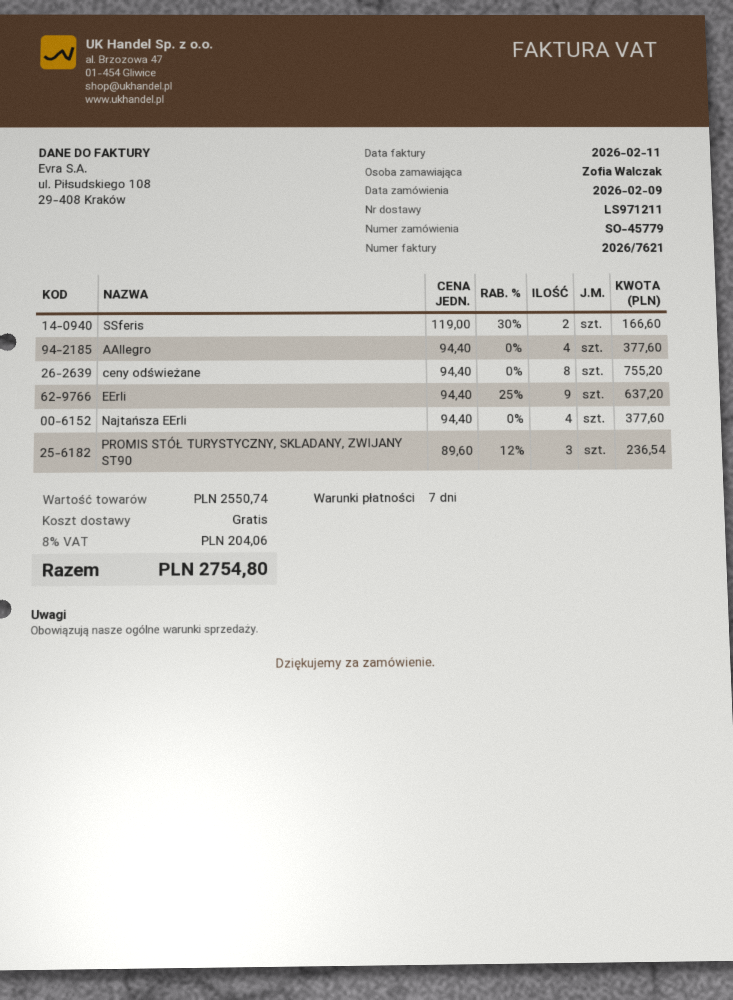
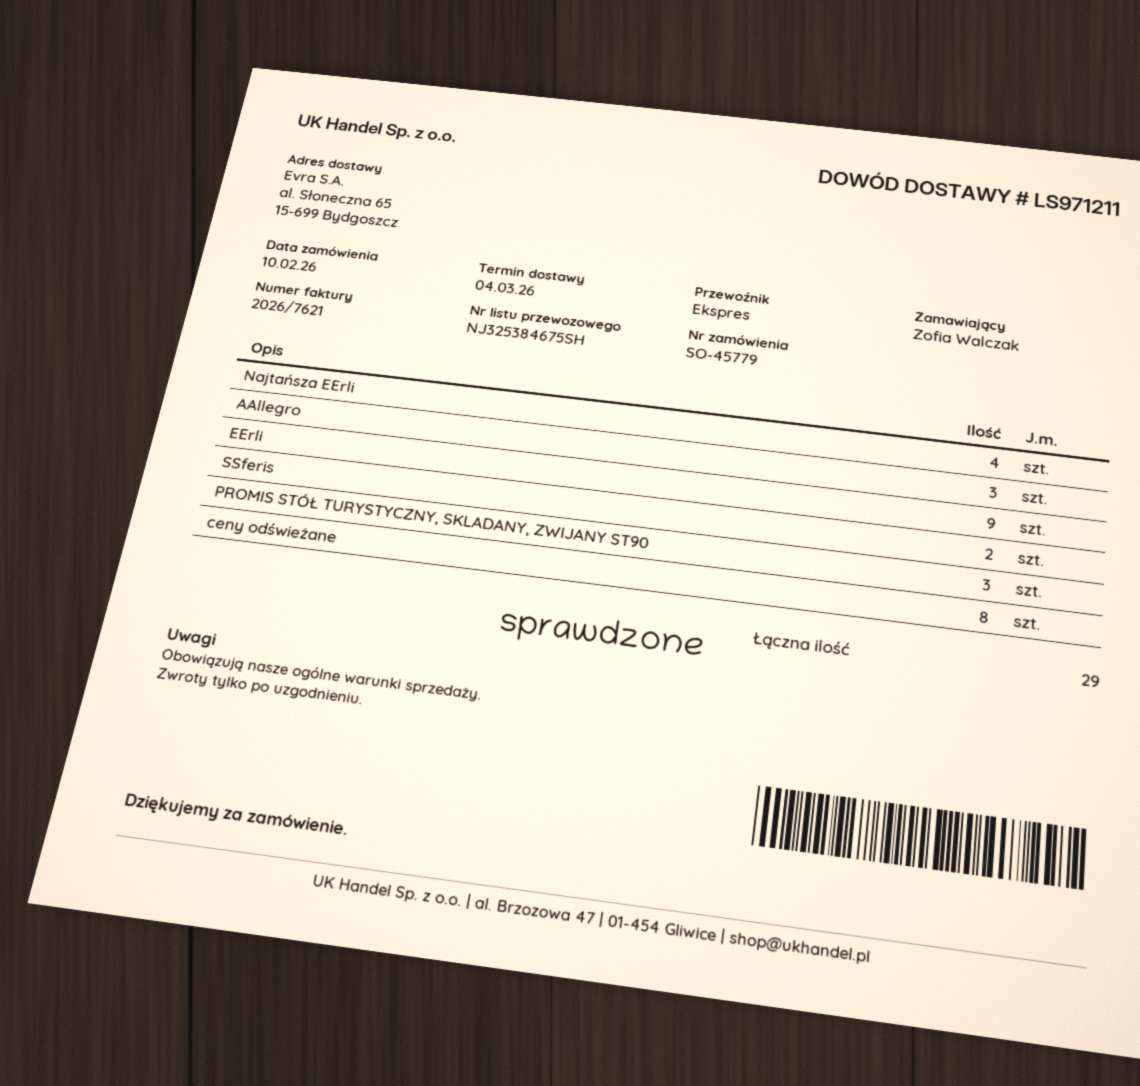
order date: 2026-02-09 -> 2026-02-10
AAllegro: 4 -> 3

